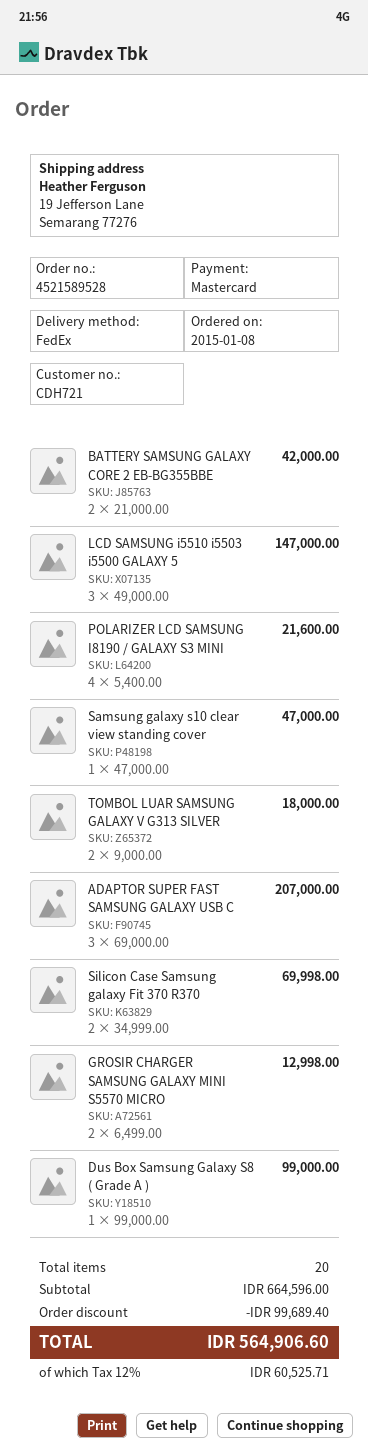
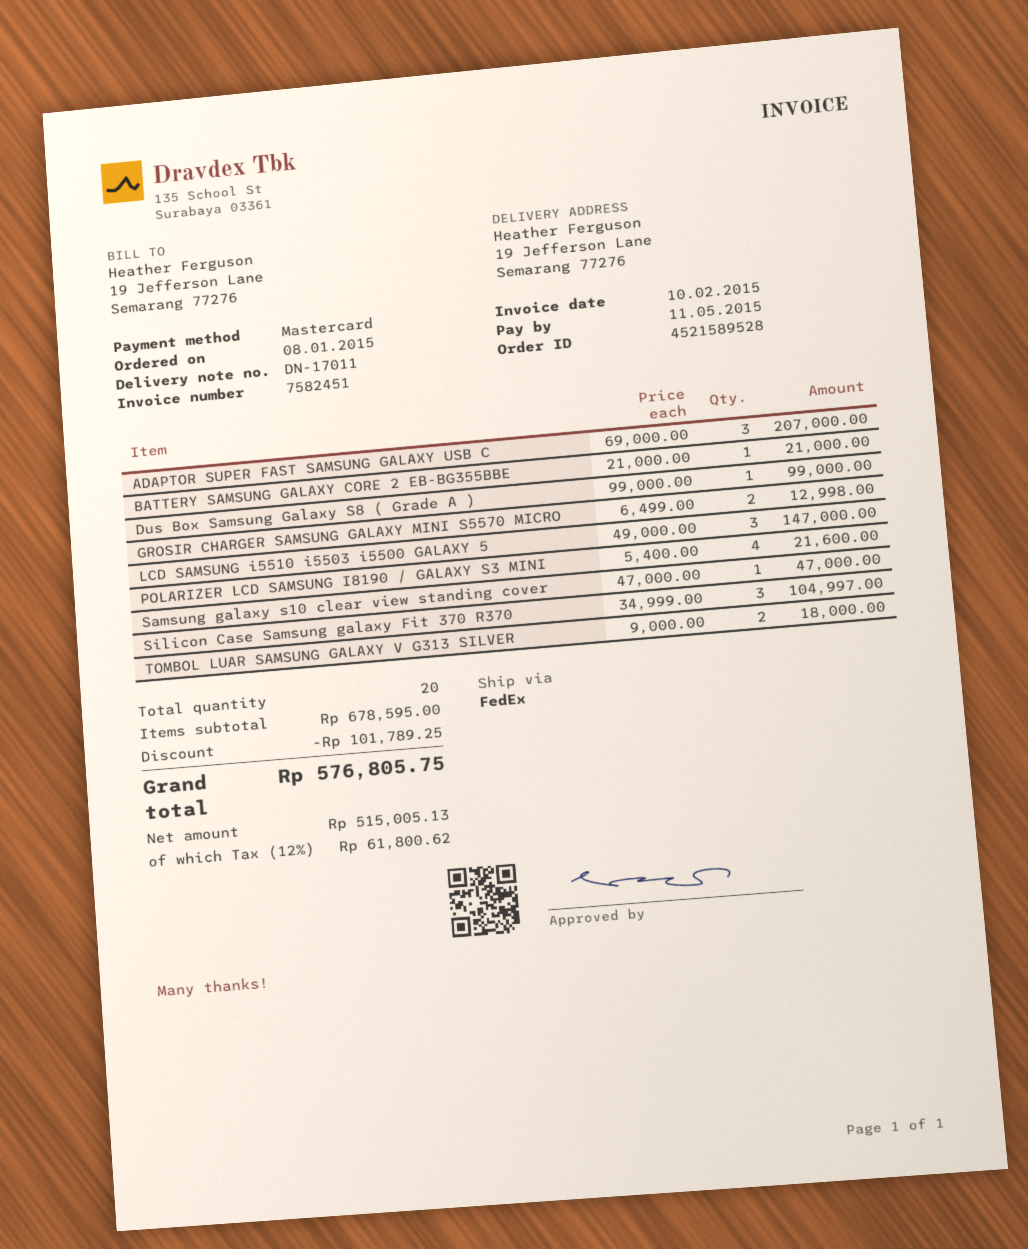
BATTERY SAMSUNG GALAXY CORE 2 EB-BG355BBE: 2 x 21000.00 = 42000.00 -> 1 x 21000.00 = 21000.00
Silicon Case Samsung galaxy Fit 370 R370: 2 x 34999.00 = 69998.00 -> 3 x 34999.00 = 104997.00
subtotal: 664596.00 -> 678595.00
discount: 99689.40 -> 101789.25
tax: 12% = 60525.71 -> 12% = 61800.62
total: 564906.60 -> 576805.75

